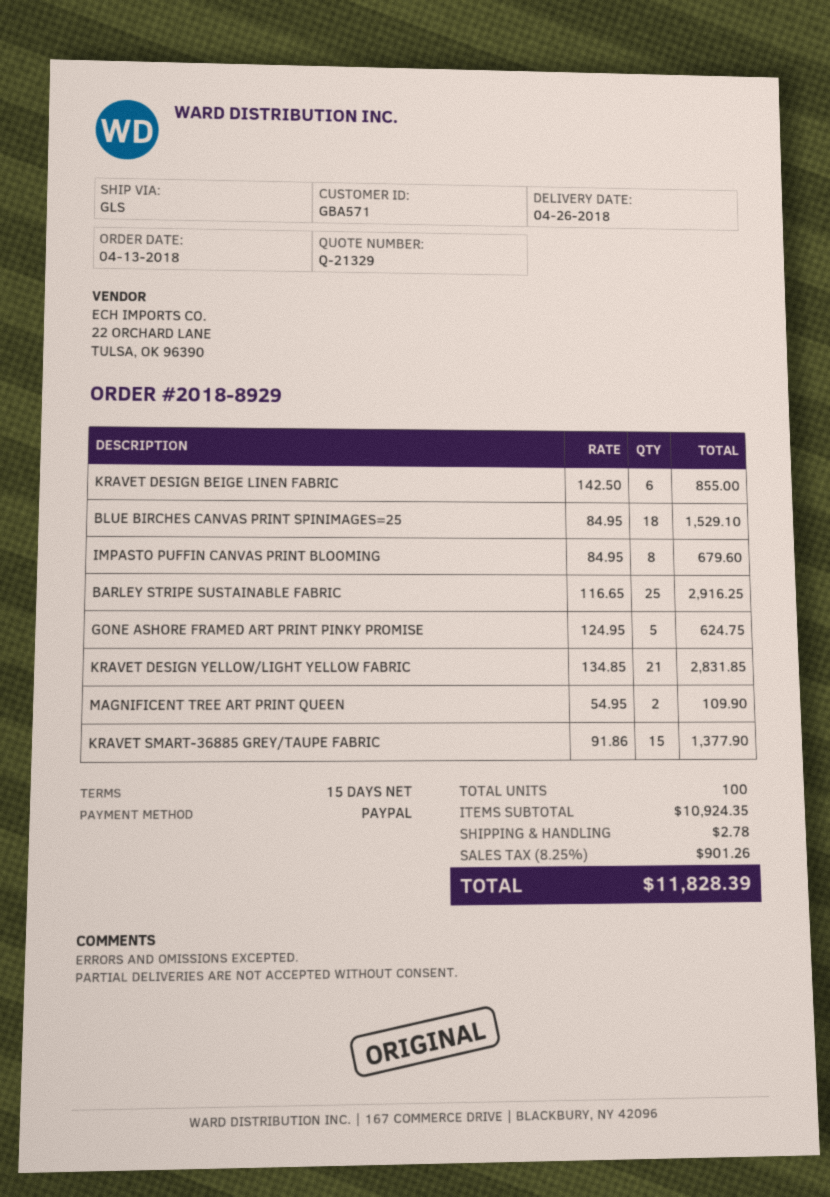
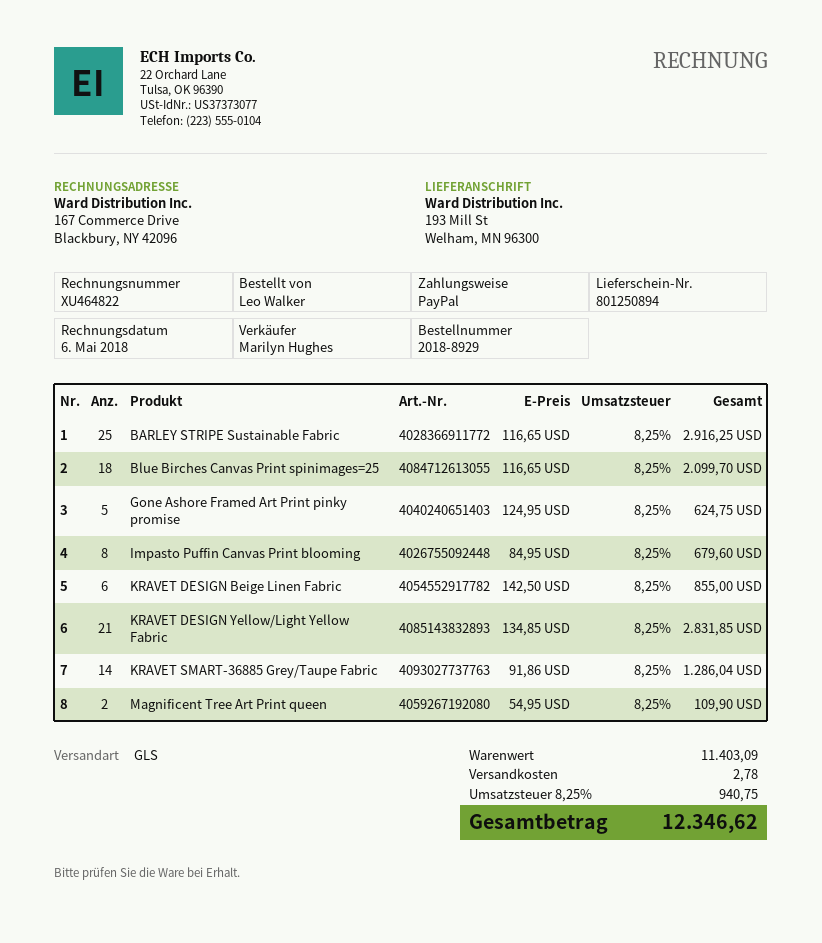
BLUE BIRCHES CANVAS PRINT SPINIMAGES=25: 18 x 84.95 = 1529.10 -> 18 x 116.65 = 2099.70
KRAVET SMART-36885 GREY/TAUPE FABRIC: 15 x 91.86 = 1377.90 -> 14 x 91.86 = 1286.04
subtotal: 10924.35 -> 11403.09
tax: 8.25% = 901.26 -> 8.25% = 940.75
total: 11828.39 -> 12346.62

